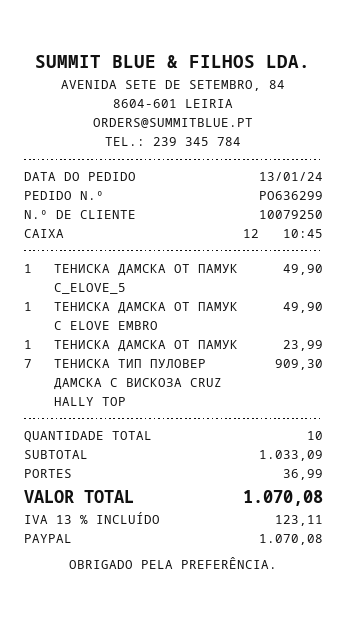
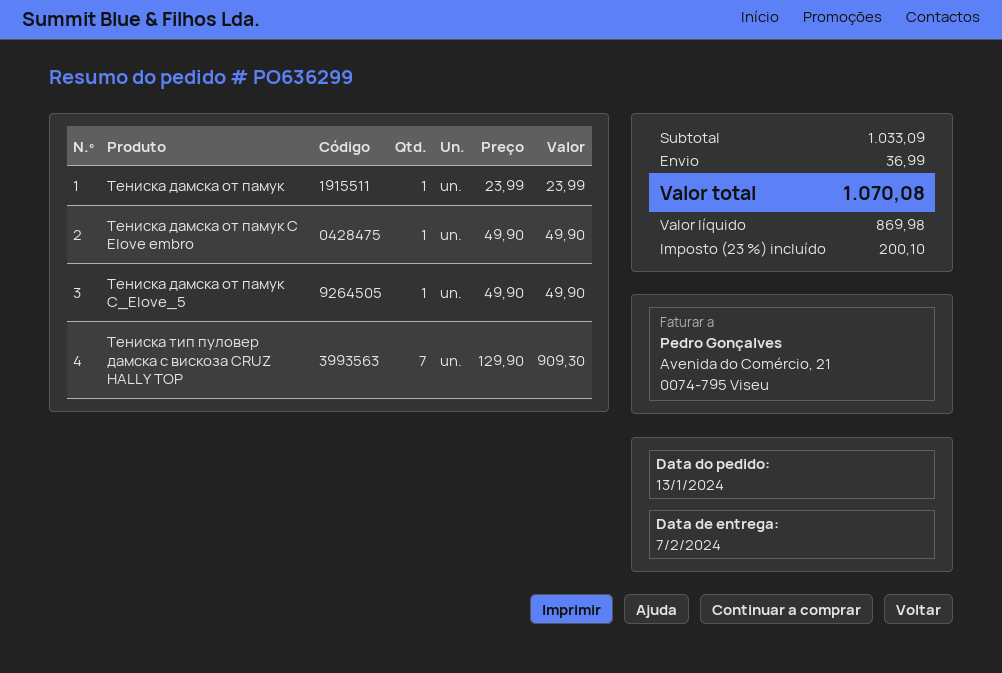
tax: 13% = 123.11 -> 23% = 200.10

